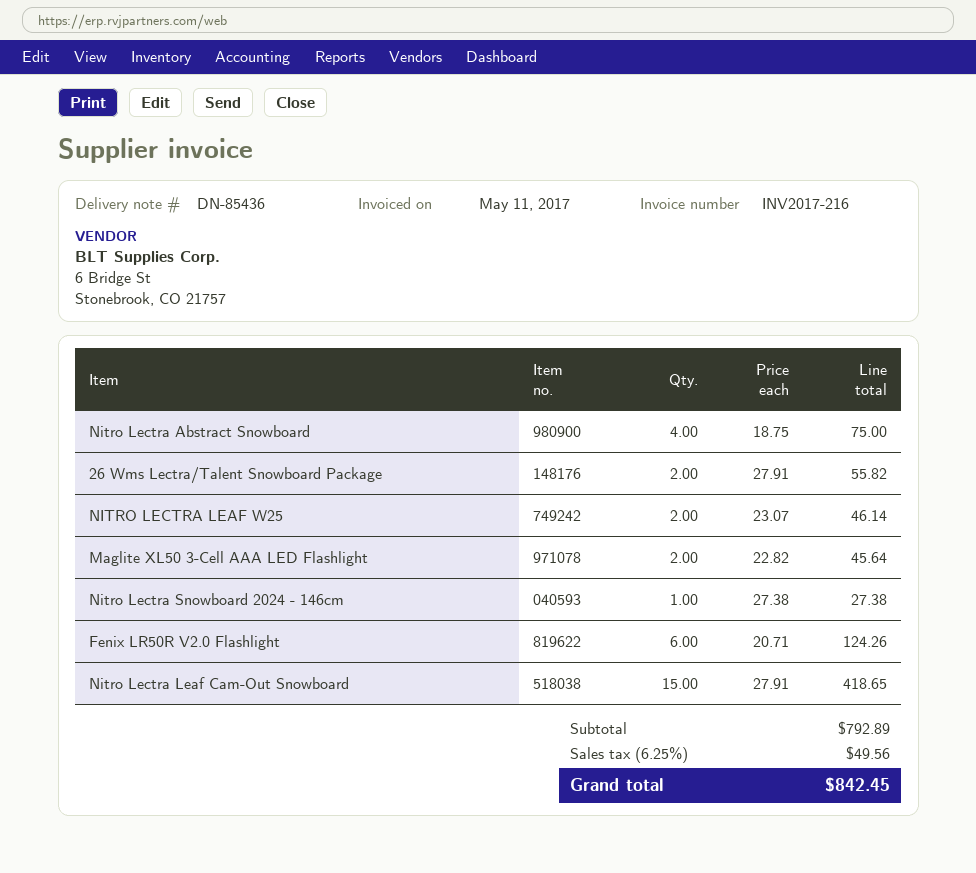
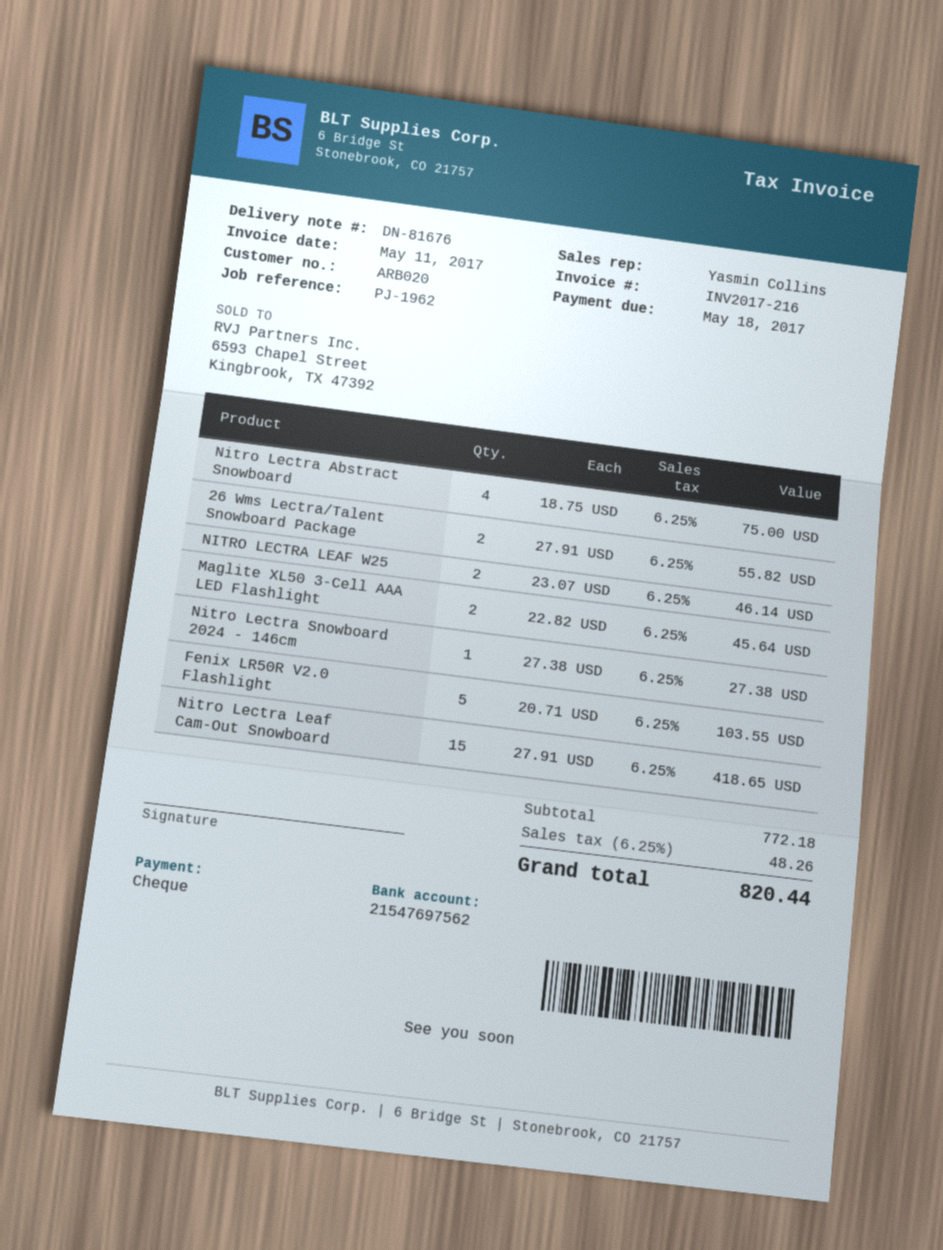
delivery note number: DN-85436 -> DN-81676
Fenix LR50R V2.0 Flashlight: 6 x 20.71 = 124.26 -> 5 x 20.71 = 103.55
subtotal: 792.89 -> 772.18
tax: 6.25% = 49.56 -> 6.25% = 48.26
total: 842.45 -> 820.44

